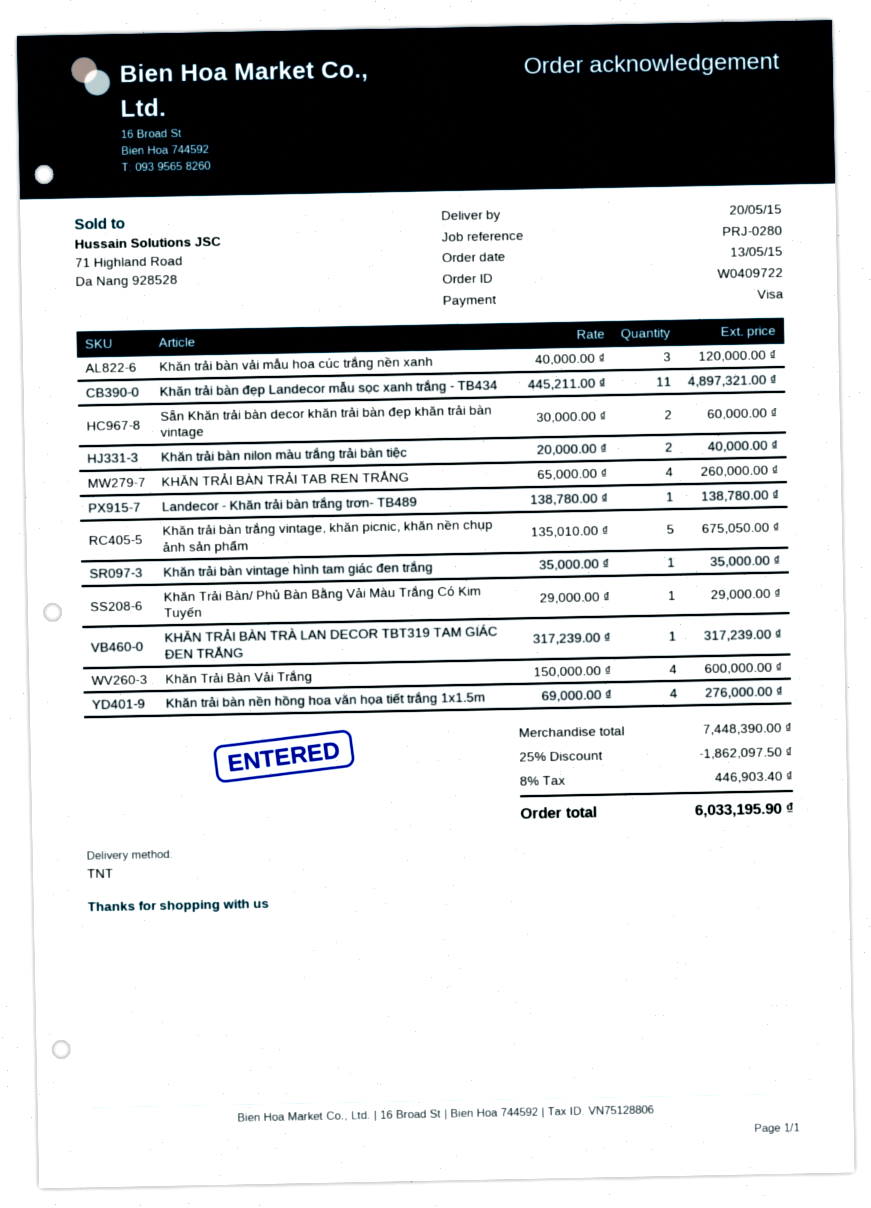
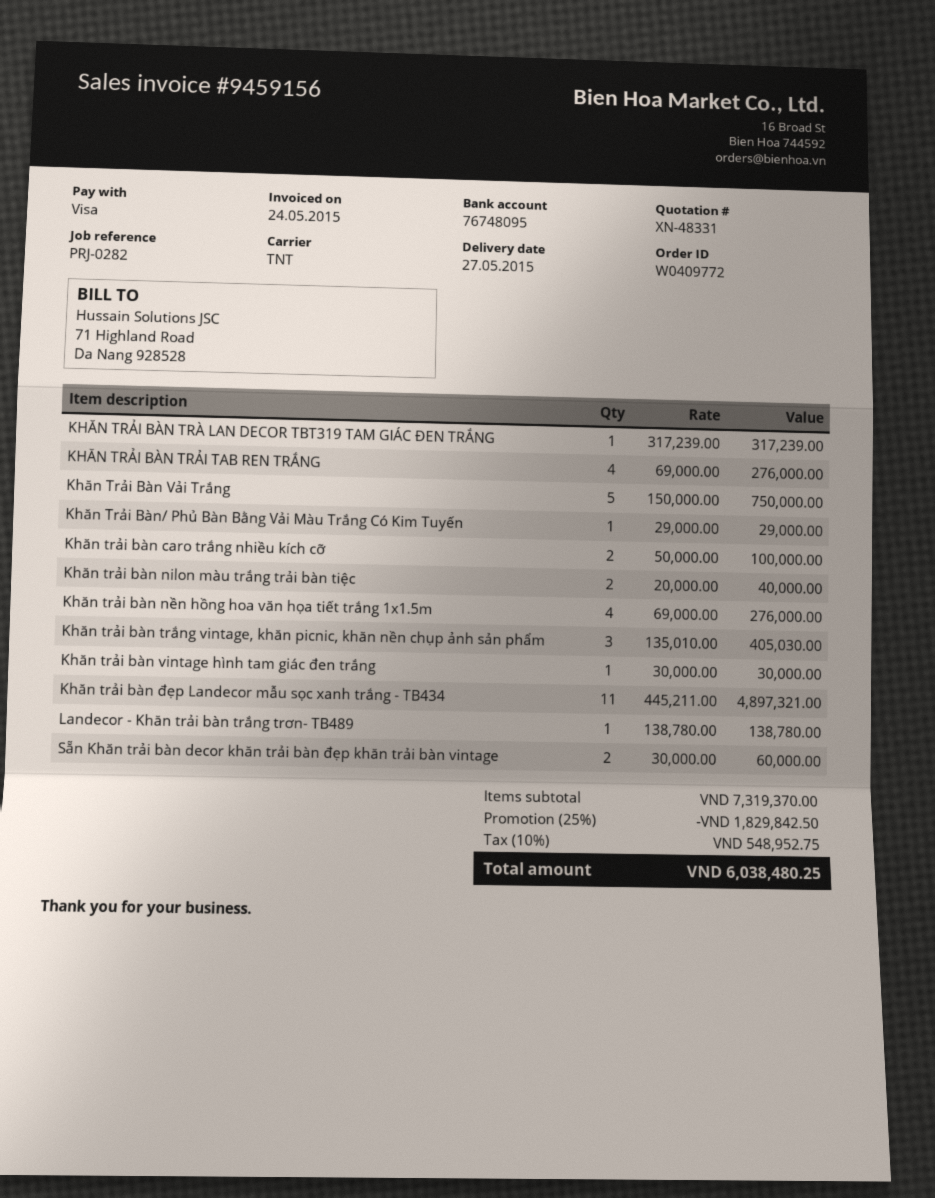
order number: W0409722 -> W0409772
delivery date: 2015-05-20 -> 2015-05-27
reference: PRJ-0280 -> PRJ-0282
Khăn trải bàn vải mẫu hoa cúc trắng nền xanh: 3 x 40000.00 = 120000.00 -> none
KHĂN TRẢI BÀN TRẢI TAB REN TRẮNG: 4 x 65000.00 = 260000.00 -> 4 x 69000.00 = 276000.00
Khăn trải bàn trắng vintage, khăn picnic, khăn nền chụp ảnh sản phẩm: 5 x 135010.00 = 675050.00 -> 3 x 135010.00 = 405030.00
Khăn trải bàn vintage hình tam giác đen trắng: 1 x 35000.00 = 35000.00 -> 1 x 30000.00 = 30000.00
Khăn Trải Bàn Vải Trắng: 4 x 150000.00 = 600000.00 -> 5 x 150000.00 = 750000.00
Khăn trải bàn caro trắng nhiều kích cỡ: none -> 2 x 50000.00 = 100000.00
subtotal: 7448390.00 -> 7319370.00
discount: 25% = 1862097.50 -> 25% = 1829842.50
tax: 8% = 446903.40 -> 10% = 548952.75
total: 6033195.90 -> 6038480.25

